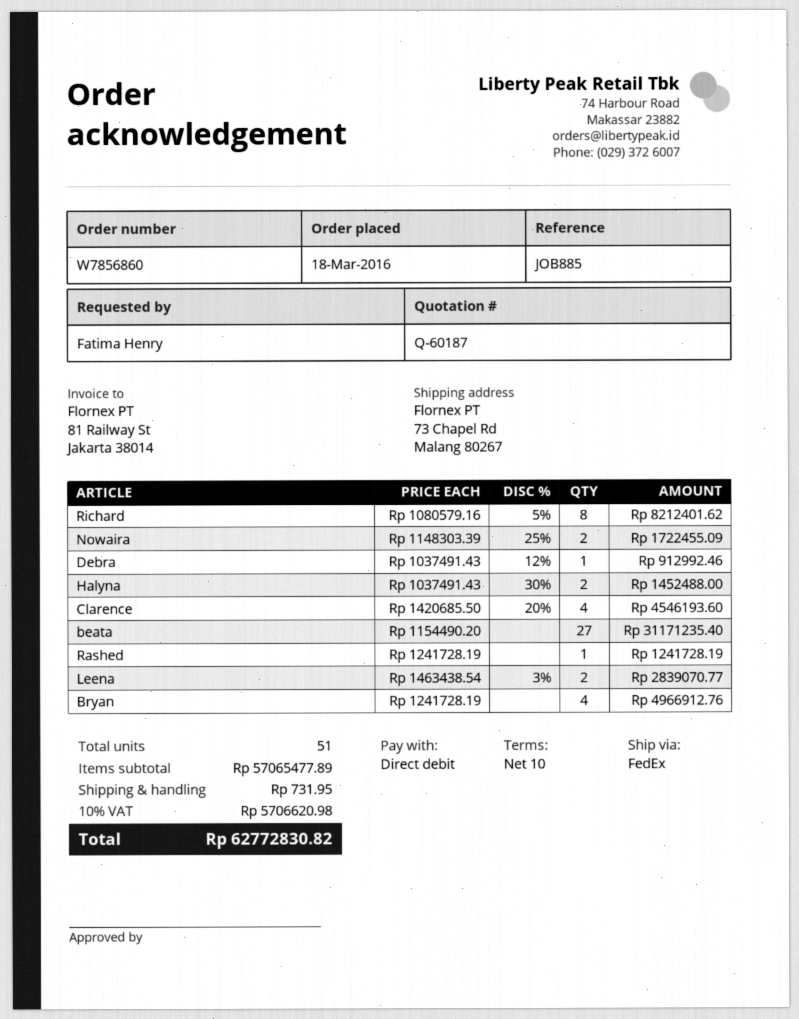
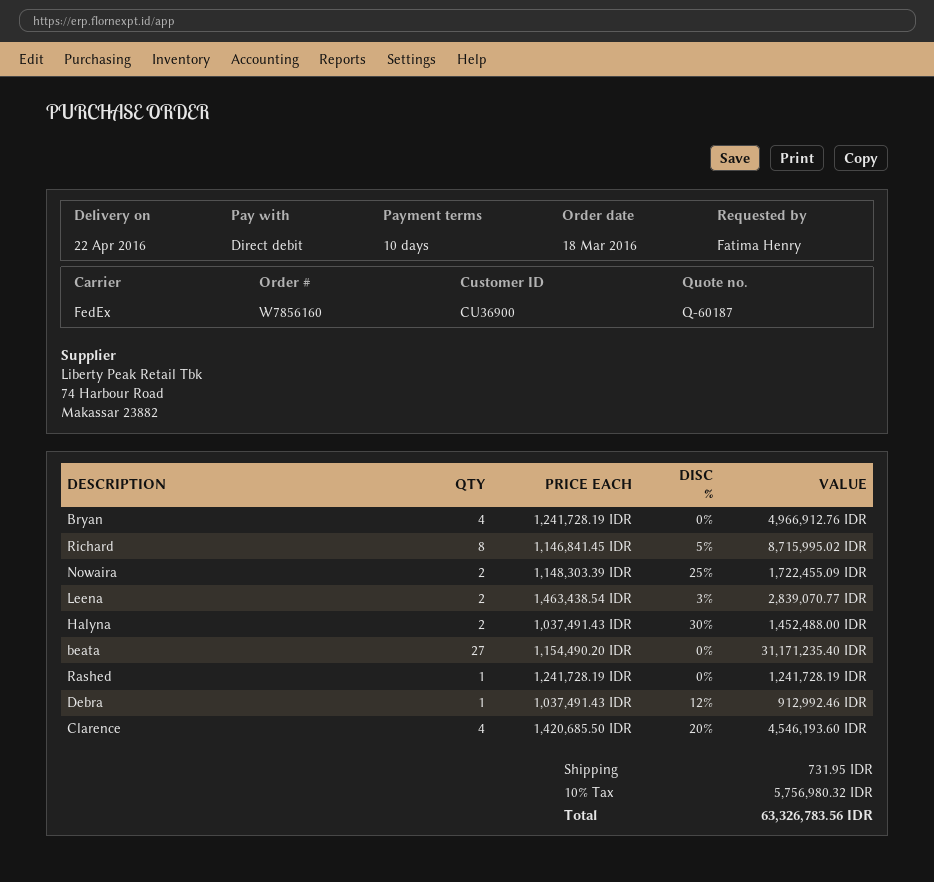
order number: W7856860 -> W7856160
Richard: 8 x 1080579.16 - 5% = 8212401.62 -> 8 x 1146841.45 - 5% = 8715995.02
tax: 10% = 5706620.98 -> 10% = 5756980.32
total: 62772830.82 -> 63326783.56

